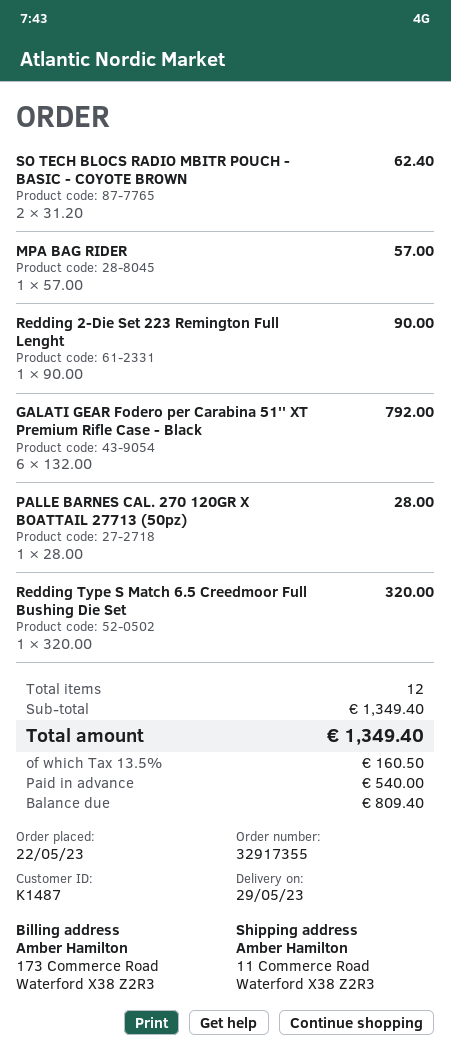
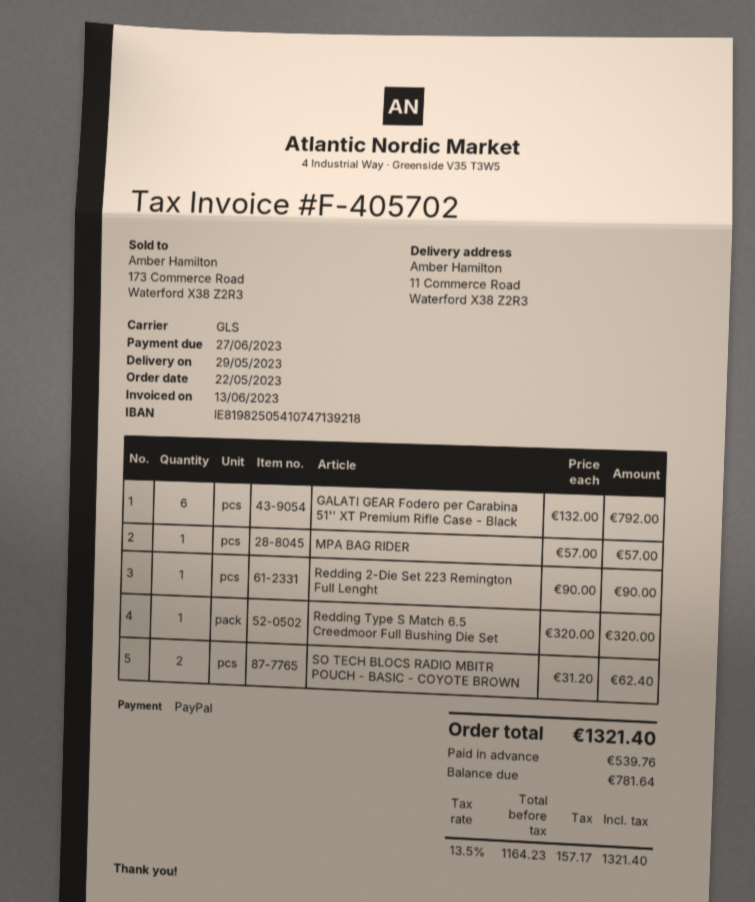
PALLE BARNES CAL. 270 120GR X BOATTAIL 27713 (50pz): 1 x 28.00 = 28.00 -> none
tax: 13.5% = 160.50 -> 13.5% = 157.17
total: 1349.40 -> 1321.40
deposit: 540.00 -> 539.76
balance: 809.40 -> 781.64

